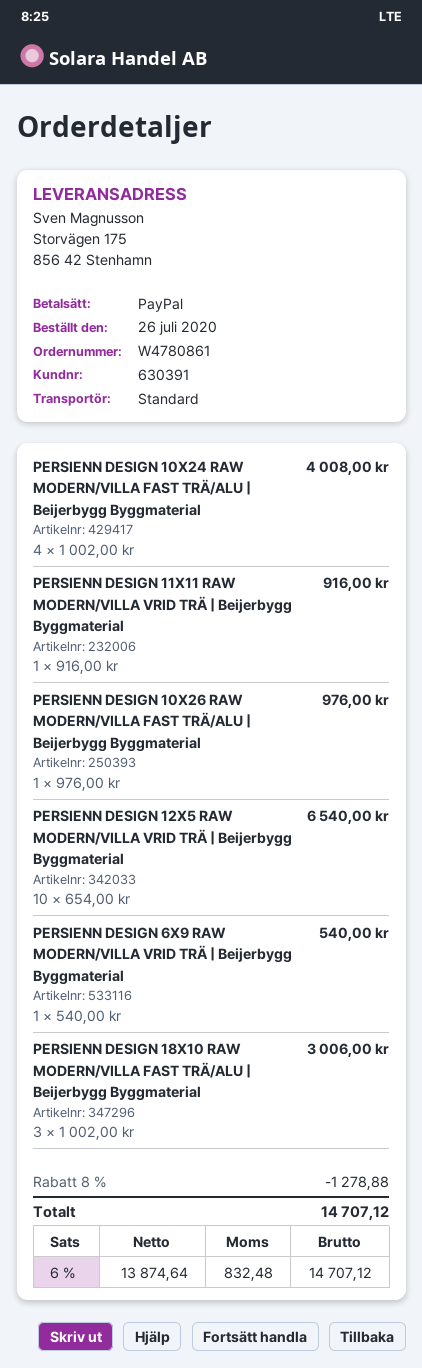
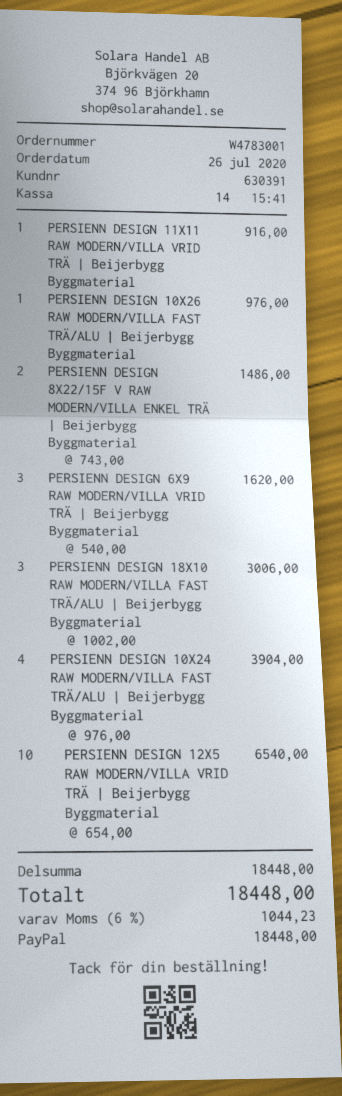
order number: W4780861 -> W4783001
PERSIENN DESIGN 10X24 RAW MODERN/VILLA FAST TRÄ/ALU | Beijerbygg Byggmaterial: 4 x 1002.00 = 4008.00 -> 4 x 976.00 = 3904.00
PERSIENN DESIGN 6X9 RAW MODERN/VILLA VRID TRÄ | Beijerbygg Byggmaterial: 1 x 540.00 = 540.00 -> 3 x 540.00 = 1620.00
PERSIENN DESIGN 8X22/15F V RAW MODERN/VILLA ENKEL TRÄ | Beijerbygg Byggmaterial: none -> 2 x 743.00 = 1486.00
discount: 8% = 1278.88 -> none
tax: 6% = 832.48 -> 6% = 1044.23
total: 14707.12 -> 18448.00

